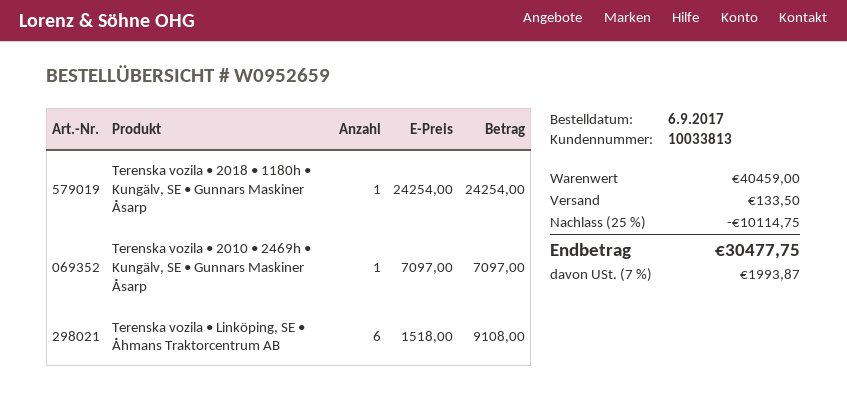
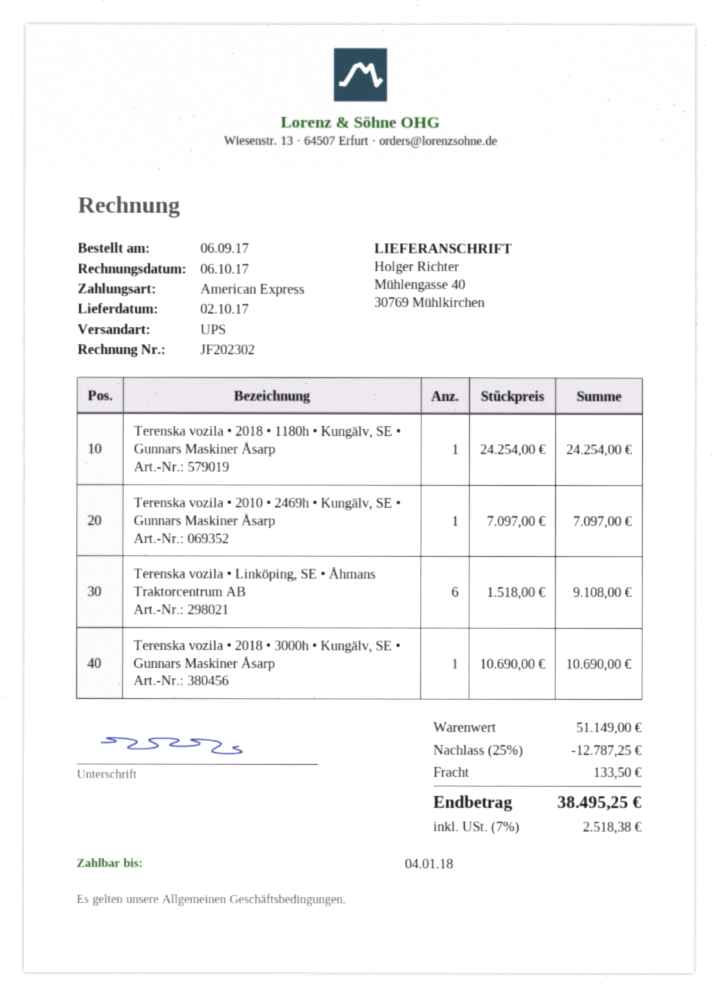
Terenska vozila • 2018 • 3000h • Kungälv, SE • Gunnars Maskiner Åsarp: none -> 1 x 10690.00 = 10690.00
subtotal: 40459.00 -> 51149.00
discount: 25% = 10114.75 -> 25% = 12787.25
tax: 7% = 1993.87 -> 7% = 2518.38
total: 30477.75 -> 38495.25

